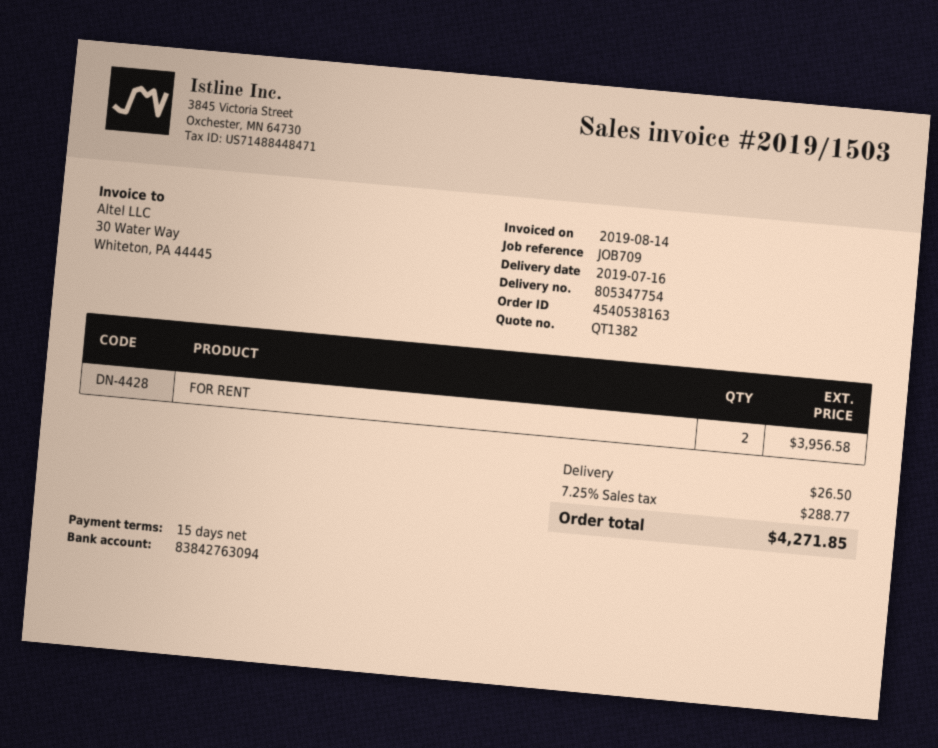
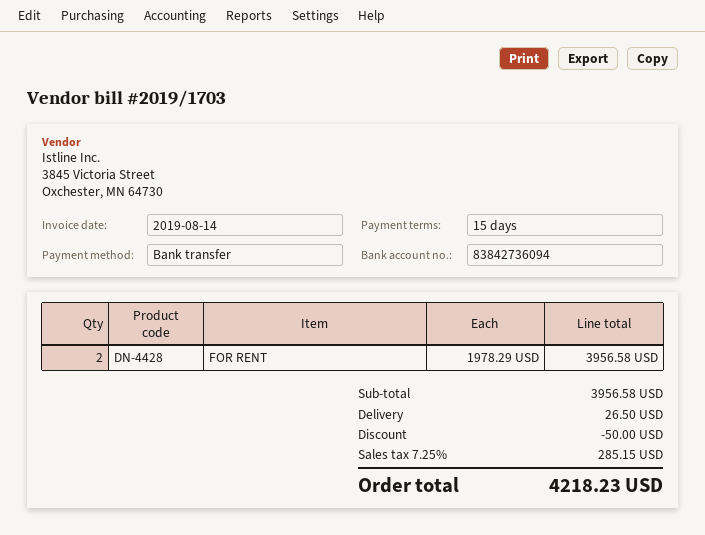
invoice number: 2019/1503 -> 2019/1703
bank account: 83842763094 -> 83842736094
discount: none -> 50.00
tax: 7.25% = 288.77 -> 7.25% = 285.15
total: 4271.85 -> 4218.23

